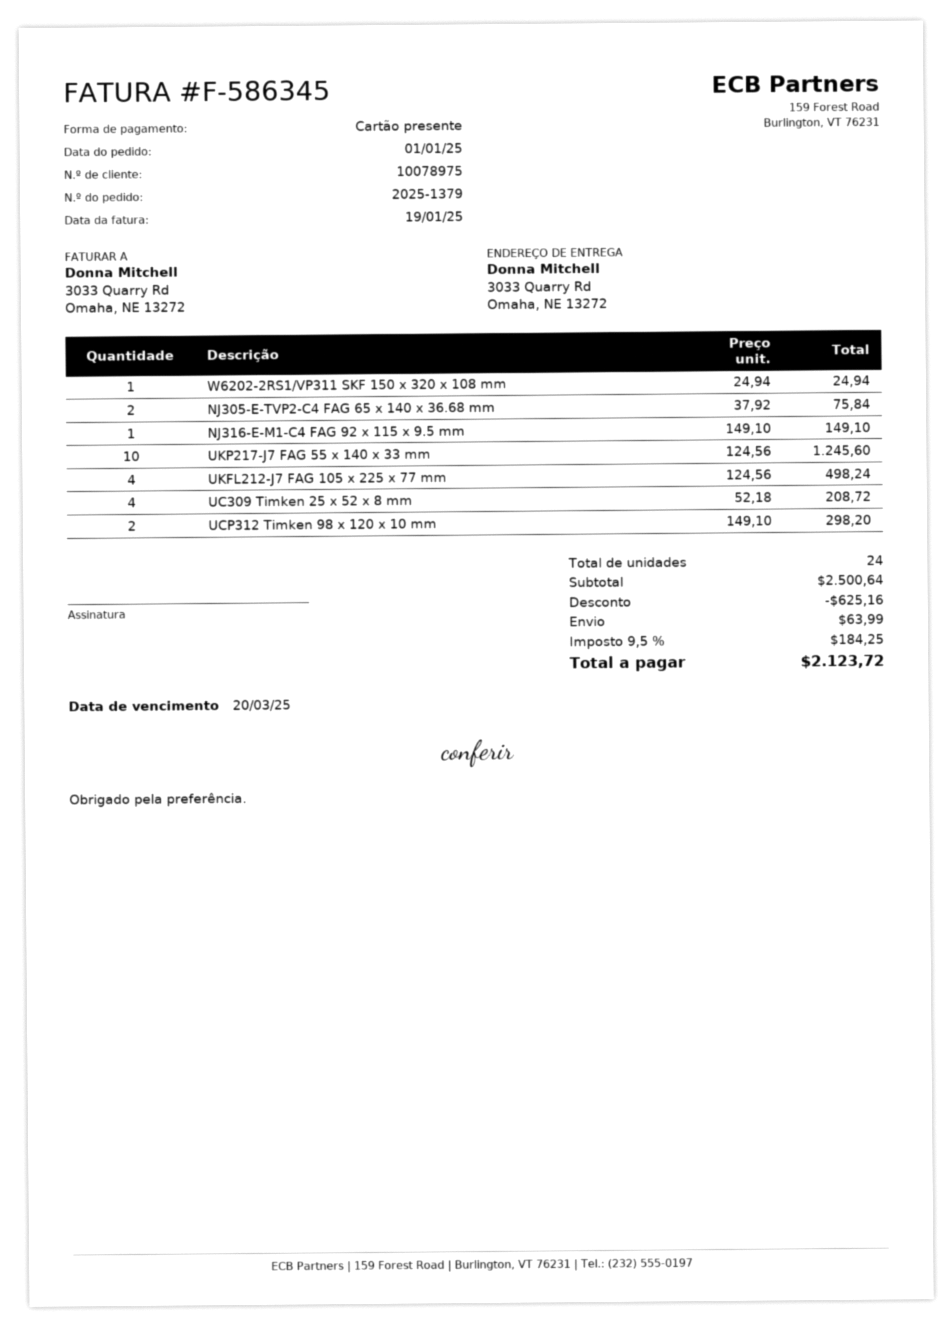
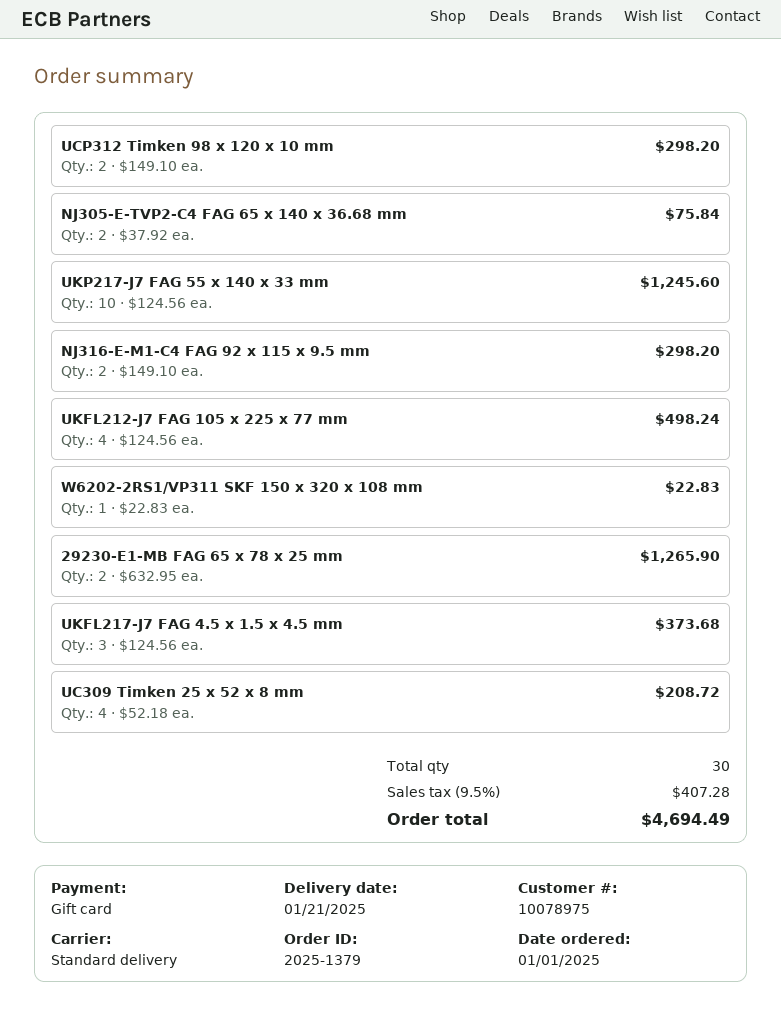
W6202-2RS1/VP311 SKF 150 x 320 x 108 mm: 1 x 24.94 = 24.94 -> 1 x 22.83 = 22.83
NJ316-E-M1-C4 FAG 92 x 115 x 9.5 mm: 1 x 149.10 = 149.10 -> 2 x 149.10 = 298.20
29230-E1-MB FAG 65 x 78 x 25 mm: none -> 2 x 632.95 = 1265.90
UKFL217-J7 FAG 4.5 x 1.5 x 4.5 mm: none -> 3 x 124.56 = 373.68
total quantity: 24 -> 30
discount: 625.16 -> none
shipping: 63.99 -> none
tax: 9.5% = 184.25 -> 9.5% = 407.28
total: 2123.72 -> 4694.49

